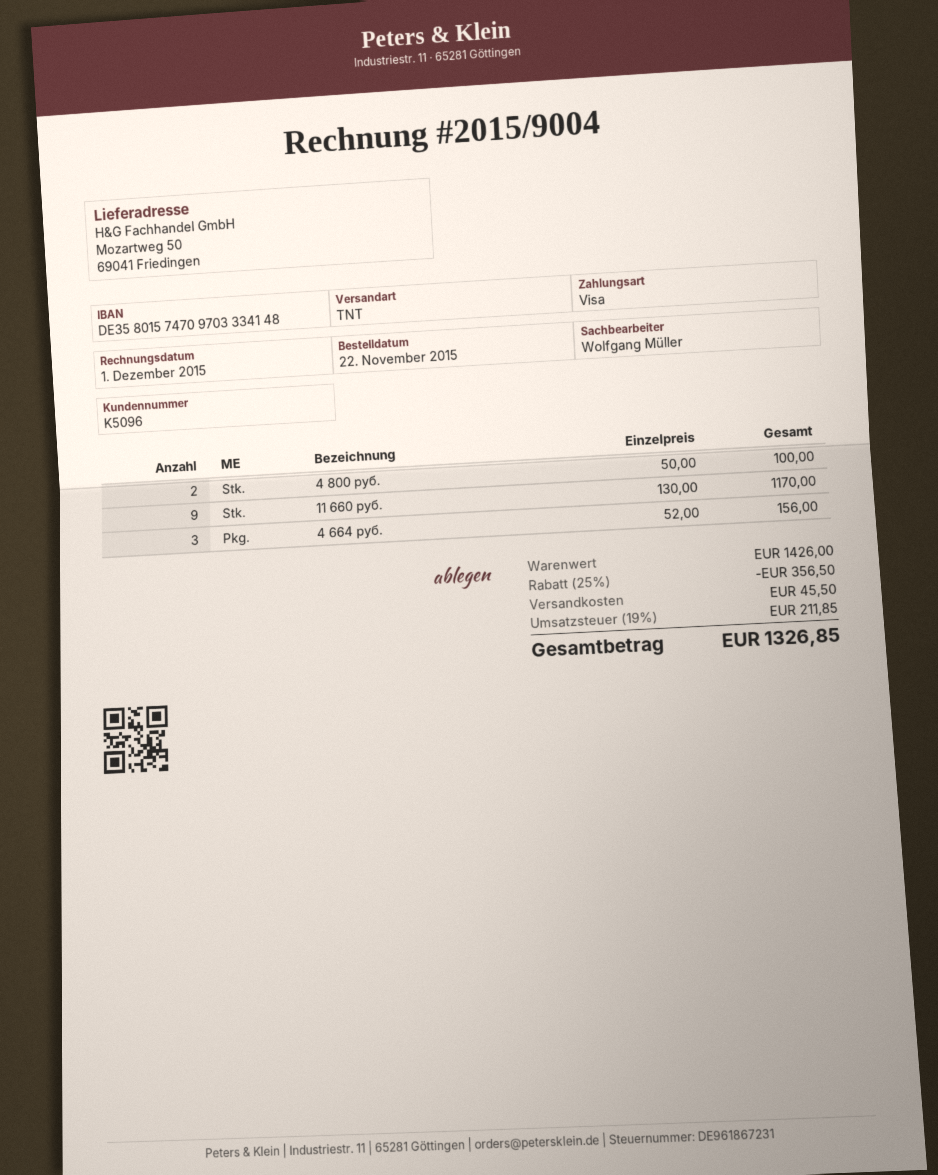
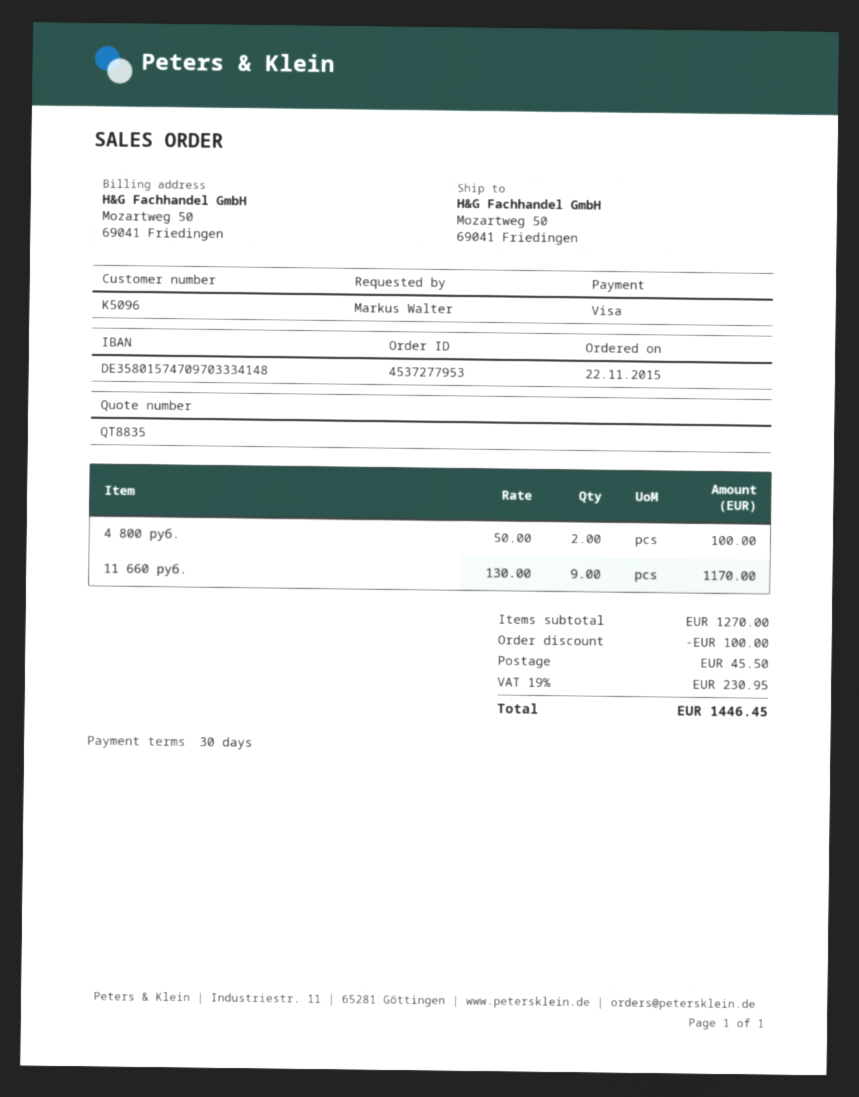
4 664 руб.: 3 x 52.00 = 156.00 -> none
subtotal: 1426.00 -> 1270.00
discount: 356.50 -> 100.00
tax: 19% = 211.85 -> 19% = 230.95
total: 1326.85 -> 1446.45

